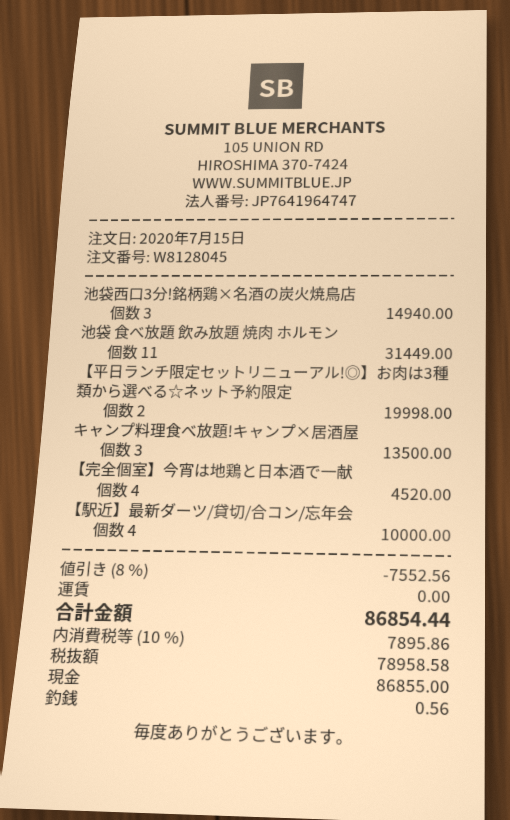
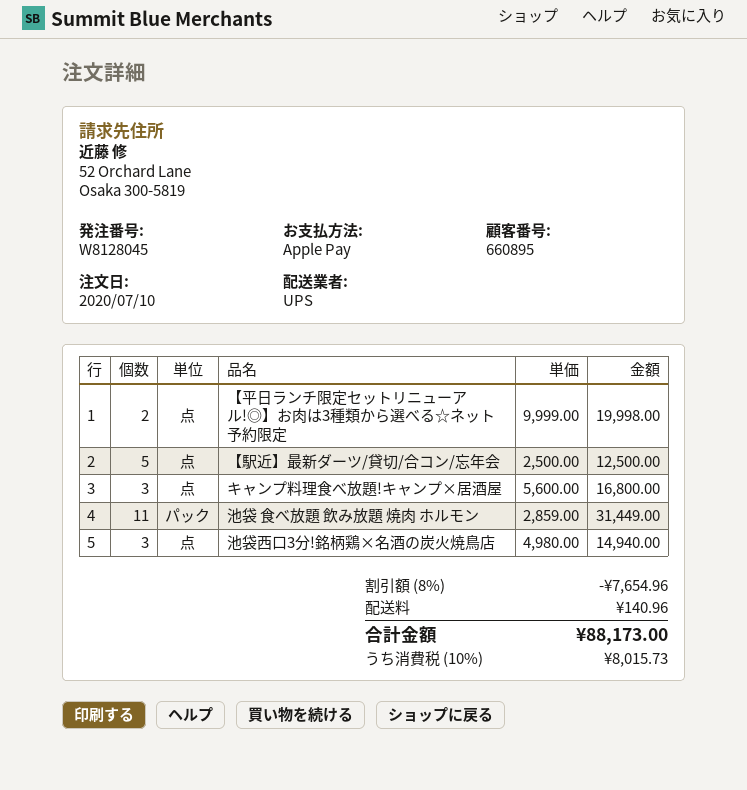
order date: 2020-07-15 -> 2020-07-10
payment method: cash -> Apple Pay
キャンプ料理食べ放題!キャンプ×居酒屋: 3 for 13500.00 -> 3 for 16800.00
【完全個室】今宵は地鶏と日本酒で一献: 4 for 4520.00 -> none
【駅近】最新ダーツ/貸切/合コン/忘年会: 4 for 10000.00 -> 5 for 12500.00
discount: 8% = 7552.56 -> 8% = 7654.96
shipping: 0.00 -> 140.96
tax: 10% = 7895.86 -> 10% = 8015.73
total: 86854.44 -> 88173.00

